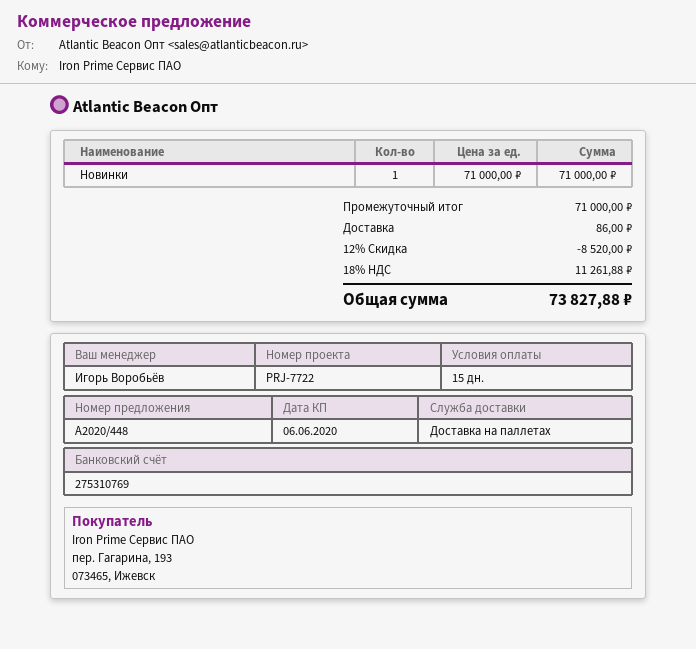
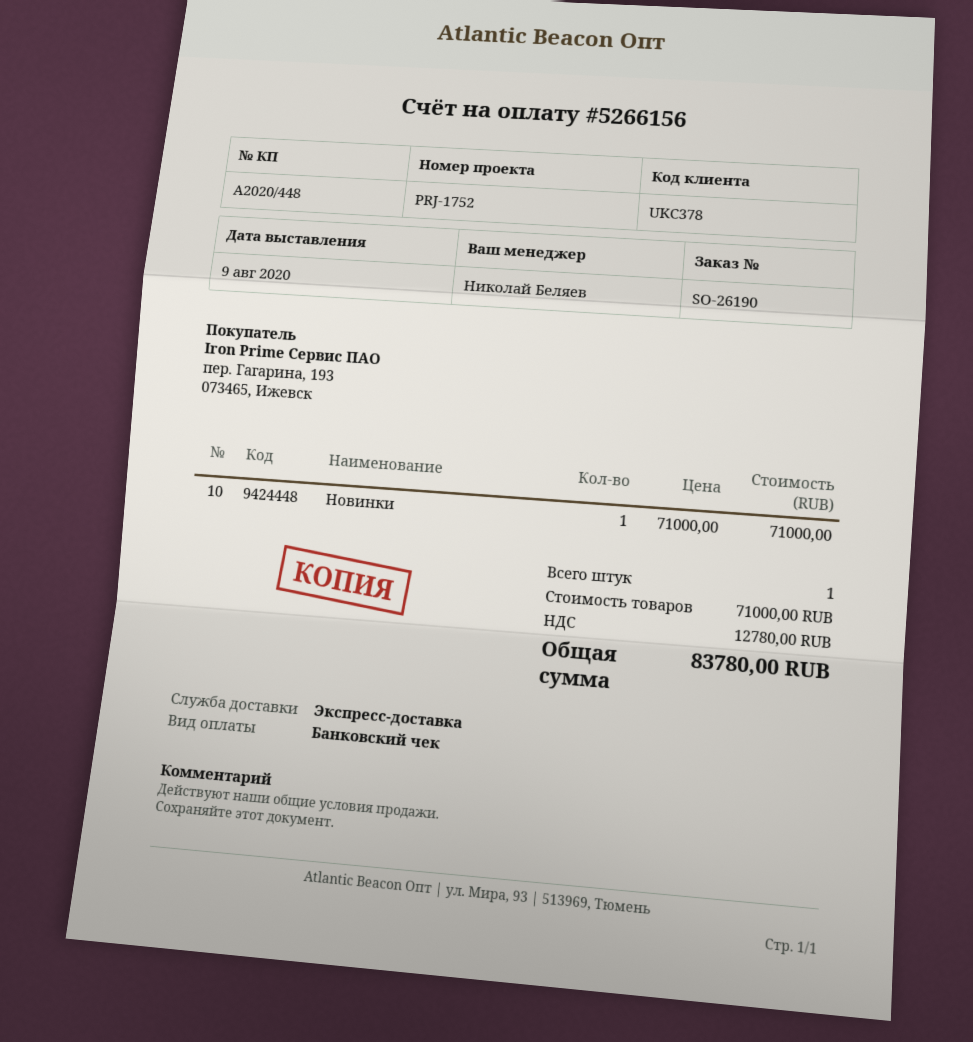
reference: PRJ-7722 -> PRJ-1752
sales rep: Игорь Воробьёв -> Николай Беляев
shipping method: pallet freight -> express
discount: 12% = 8520.00 -> none
shipping: 86.00 -> none
tax: 11261.88 -> 12780.00
total: 73827.88 -> 83780.00

